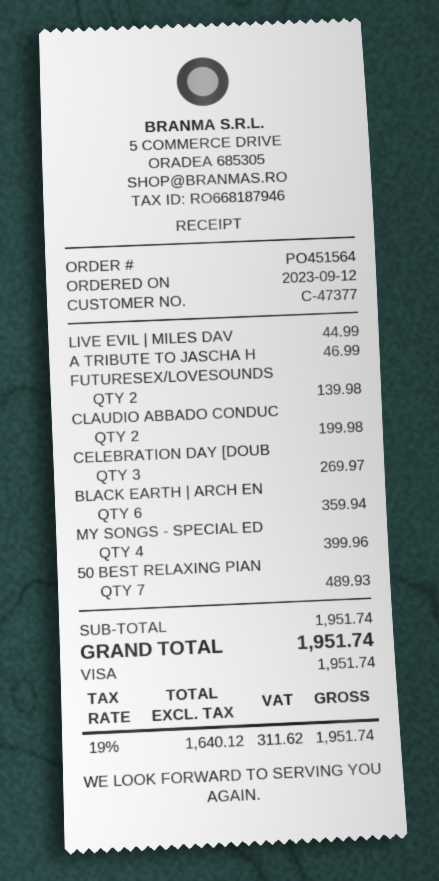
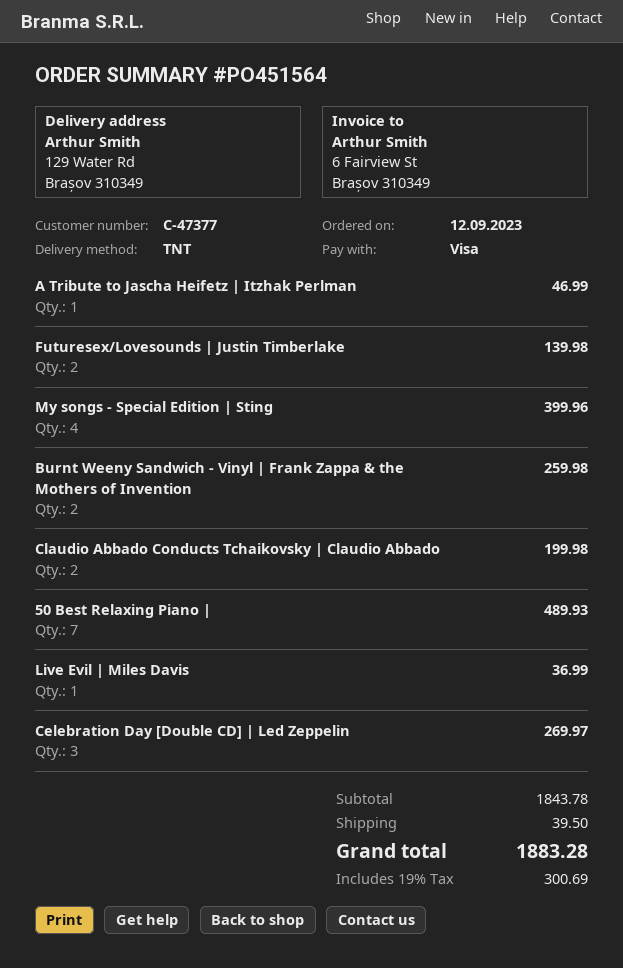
LIVE EVIL | MILES DAV: 1 for 44.99 -> 1 for 36.99
BLACK EARTH | ARCH EN: 6 for 359.94 -> none
Burnt Weeny Sandwich - Vinyl | Frank Zappa & the Mothers of Invention: none -> 2 for 259.98
subtotal: 1951.74 -> 1843.78
shipping: none -> 39.50
tax: 19% = 311.62 -> 19% = 300.69
total: 1951.74 -> 1883.28

